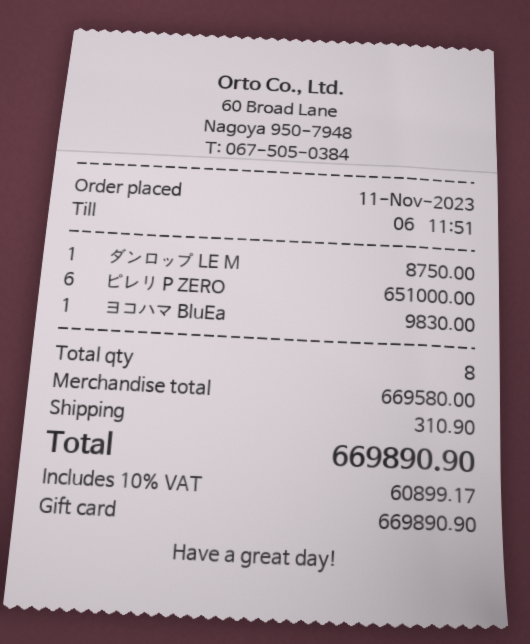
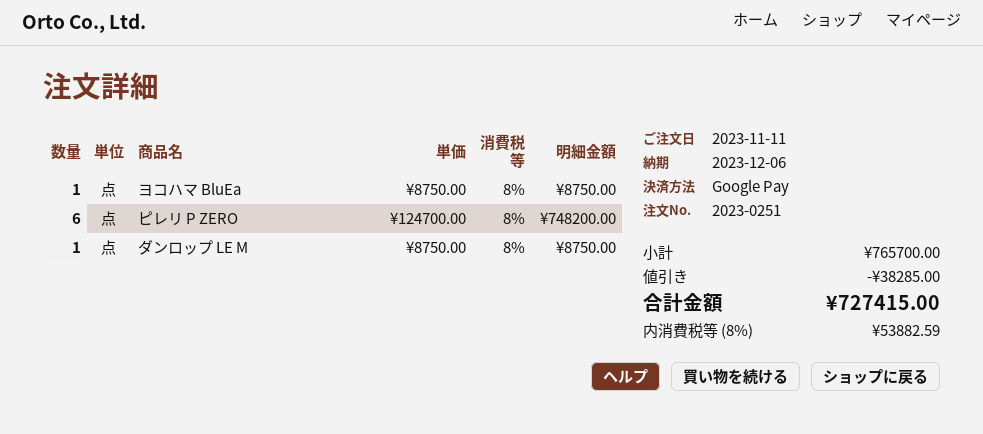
payment method: gift card -> Google Pay
ピレリ P ZERO: 6 for 651000.00 -> 6 for 748200.00
ヨコハマ BluEa: 1 for 9830.00 -> 1 for 8750.00
subtotal: 669580.00 -> 765700.00
discount: none -> 38285.00
shipping: 310.90 -> none
tax: 10% = 60899.17 -> 8% = 53882.59
total: 669890.90 -> 727415.00

